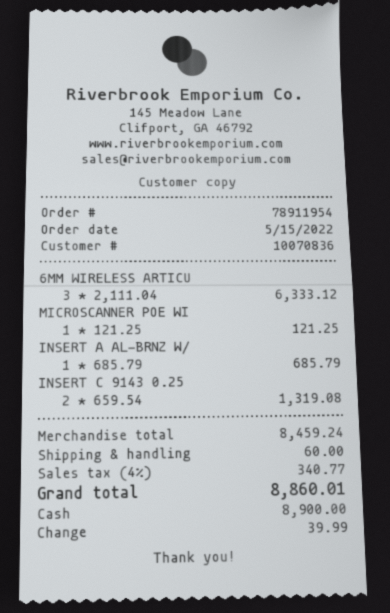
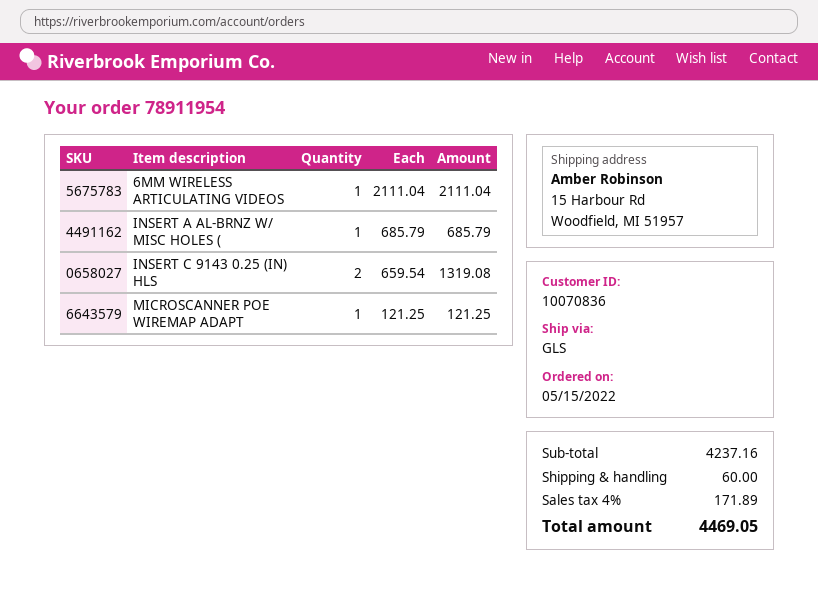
6MM WIRELESS ARTICU: 3 x 2111.04 = 6333.12 -> 1 x 2111.04 = 2111.04
subtotal: 8459.24 -> 4237.16
tax: 4% = 340.77 -> 4% = 171.89
total: 8860.01 -> 4469.05

